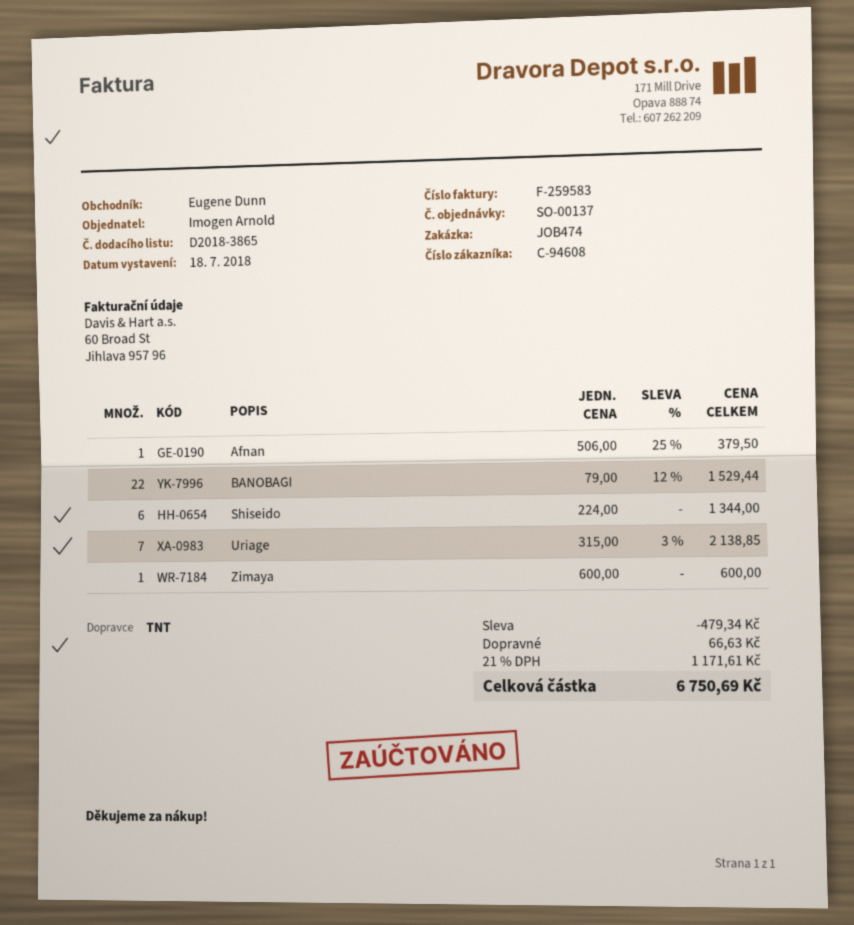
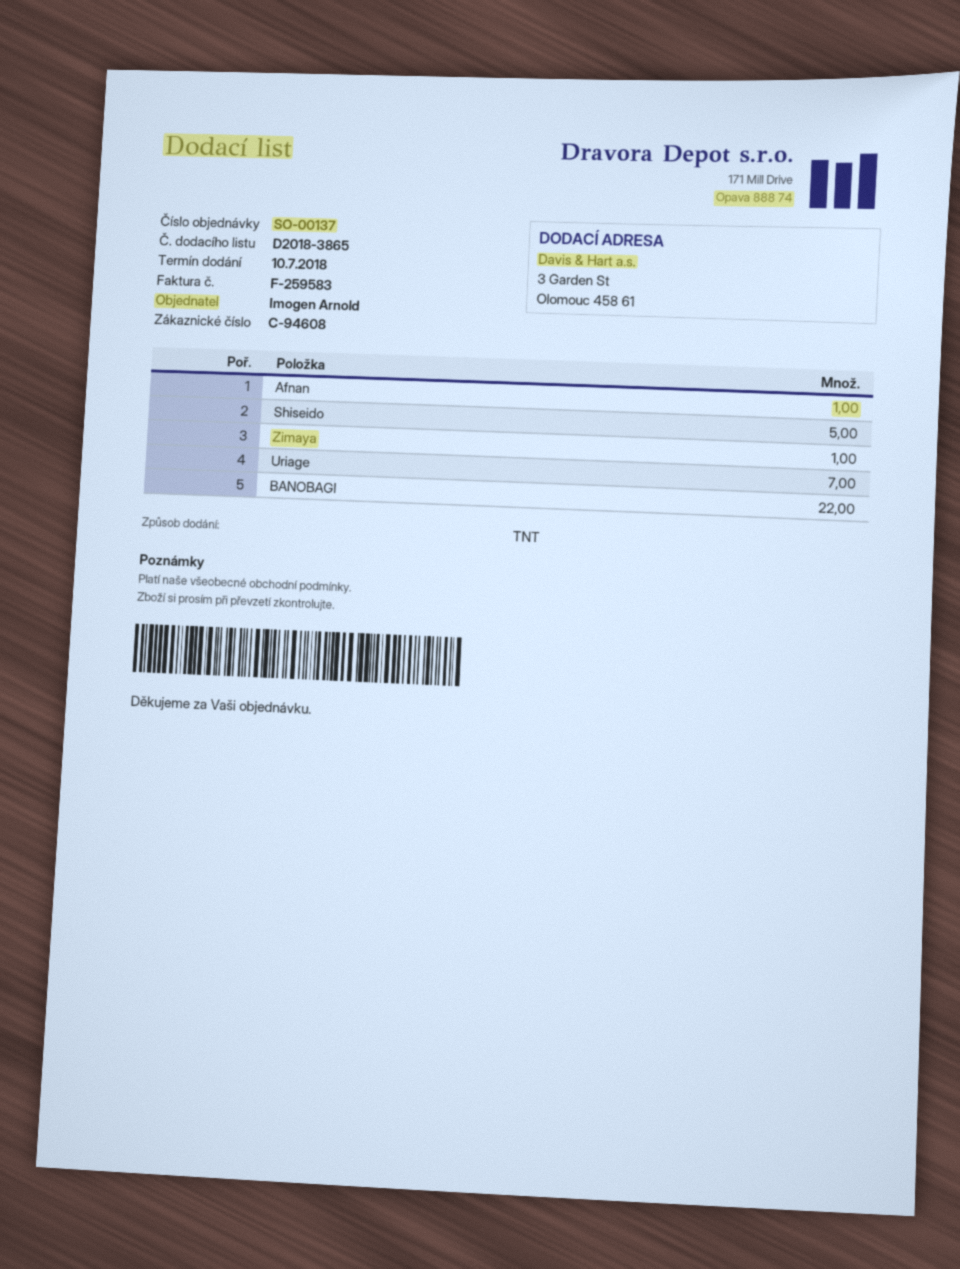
Shiseido: 6 -> 5

